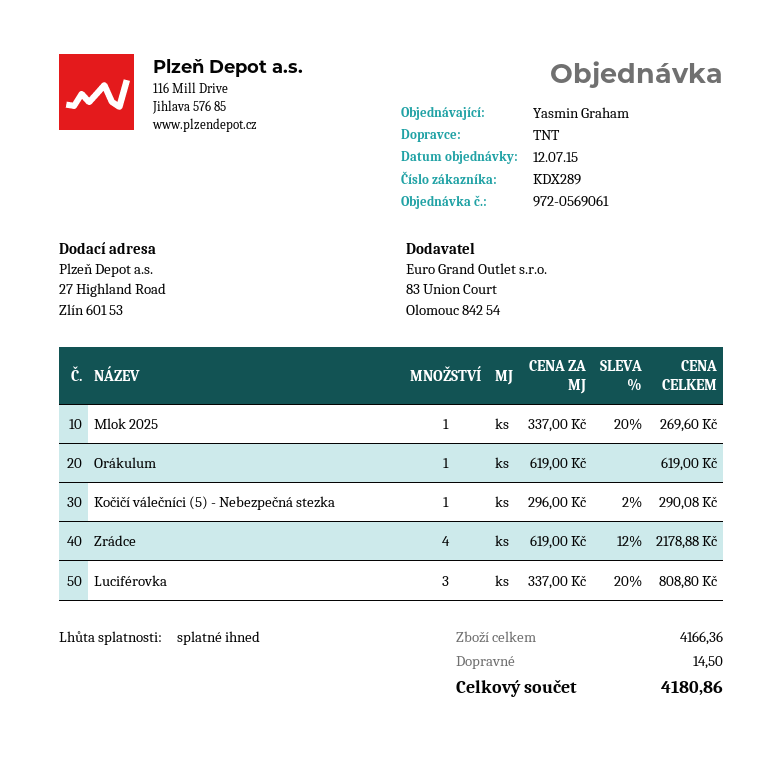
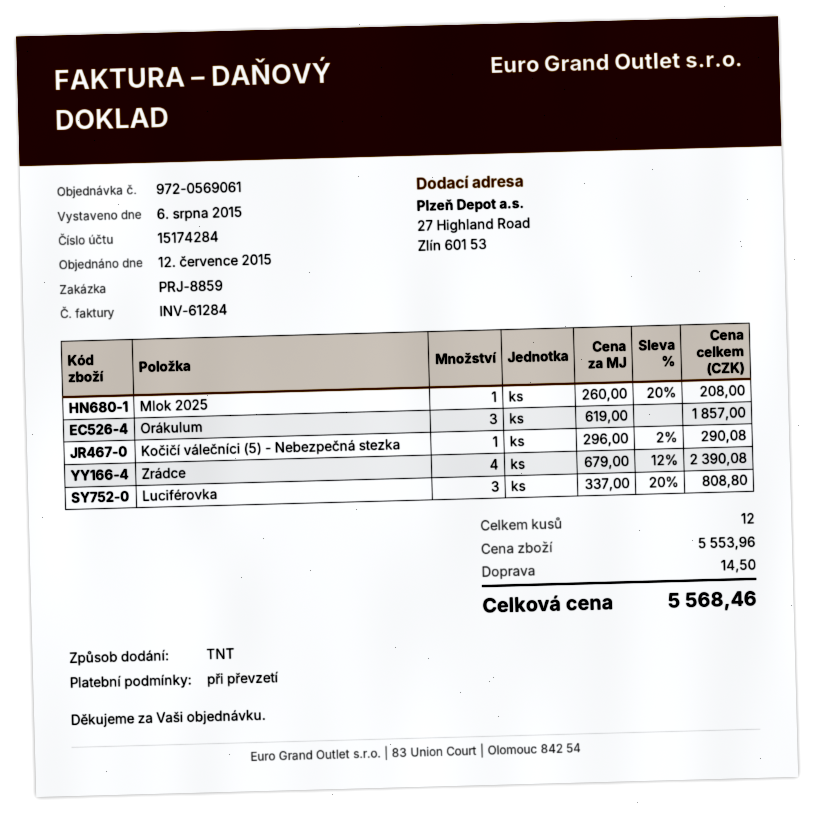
Mlok 2025: 1 x 337.00 - 20% = 269.60 -> 1 x 260.00 - 20% = 208.00
Orákulum: 1 x 619.00 = 619.00 -> 3 x 619.00 = 1857.00
Zrádce: 4 x 619.00 - 12% = 2178.88 -> 4 x 679.00 - 12% = 2390.08
subtotal: 4166.36 -> 5553.96
total: 4180.86 -> 5568.46

